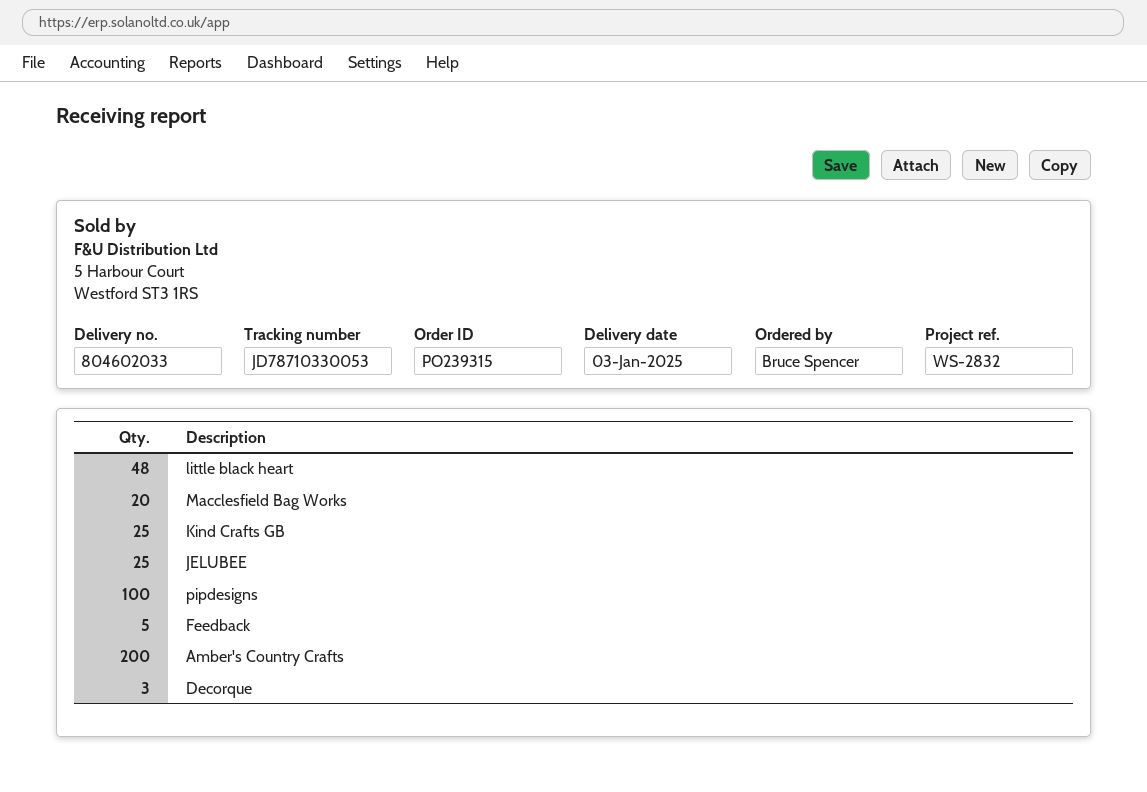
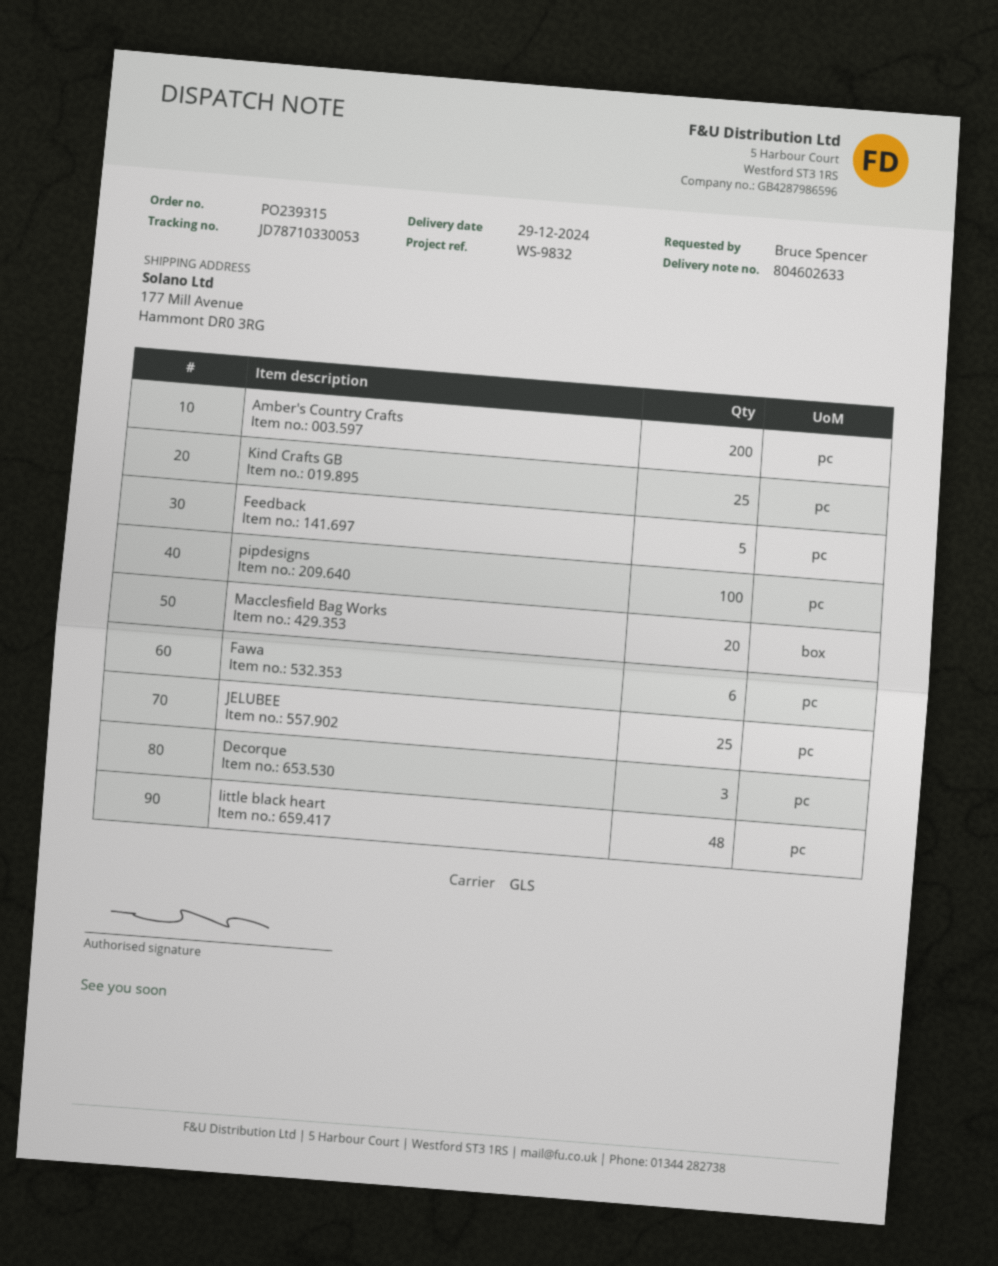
delivery note number: 804602033 -> 804602633
delivery date: 2025-01-03 -> 2024-12-29
reference: WS-2832 -> WS-9832
Fawa: none -> 6

